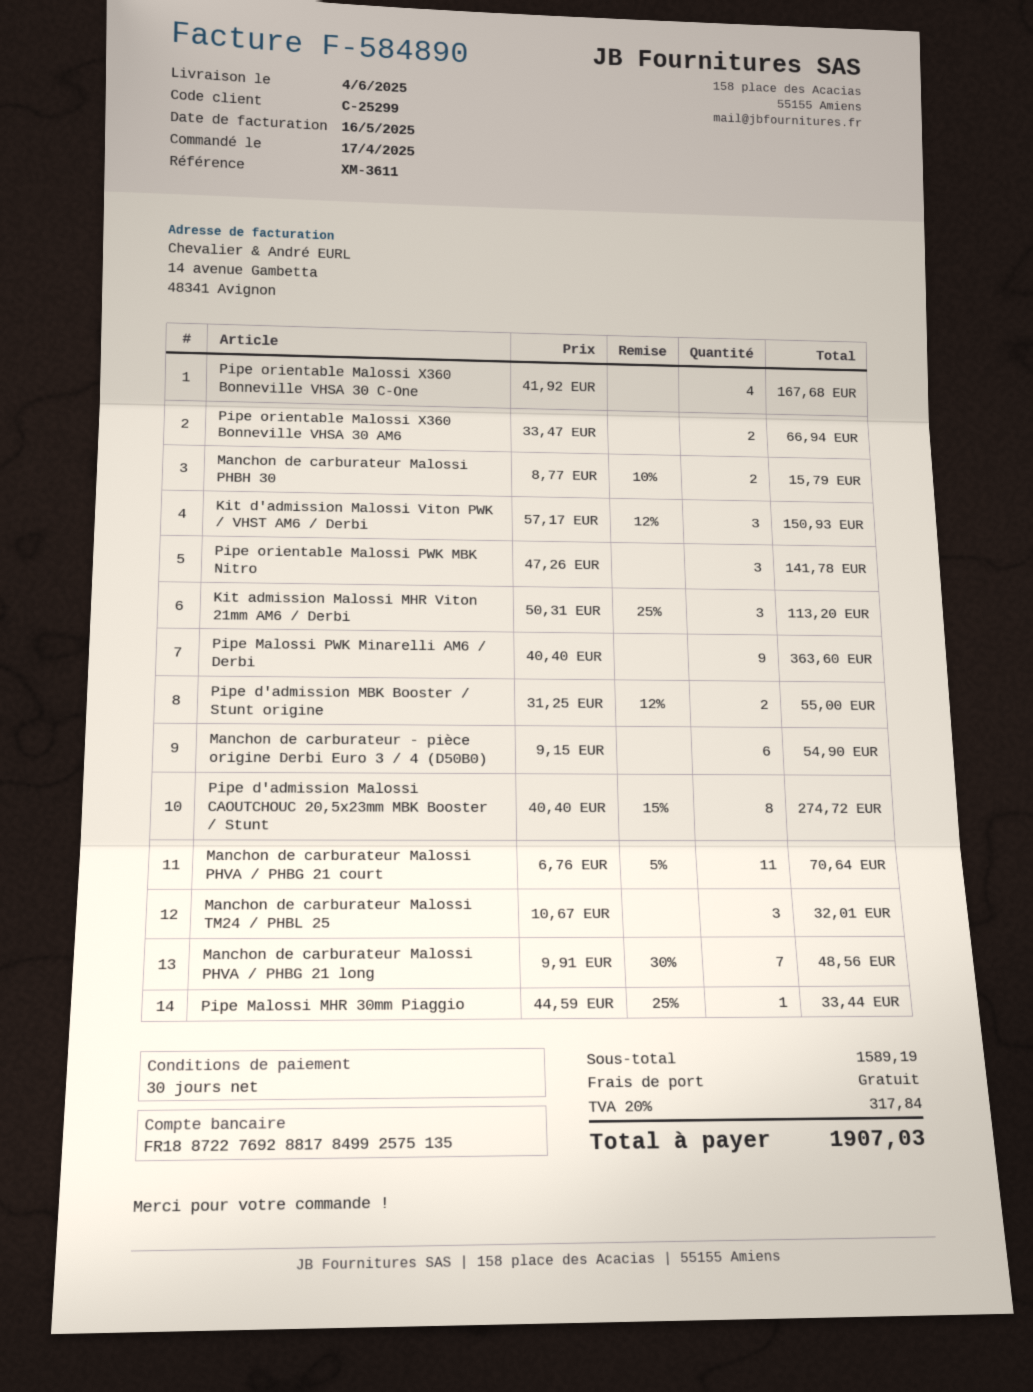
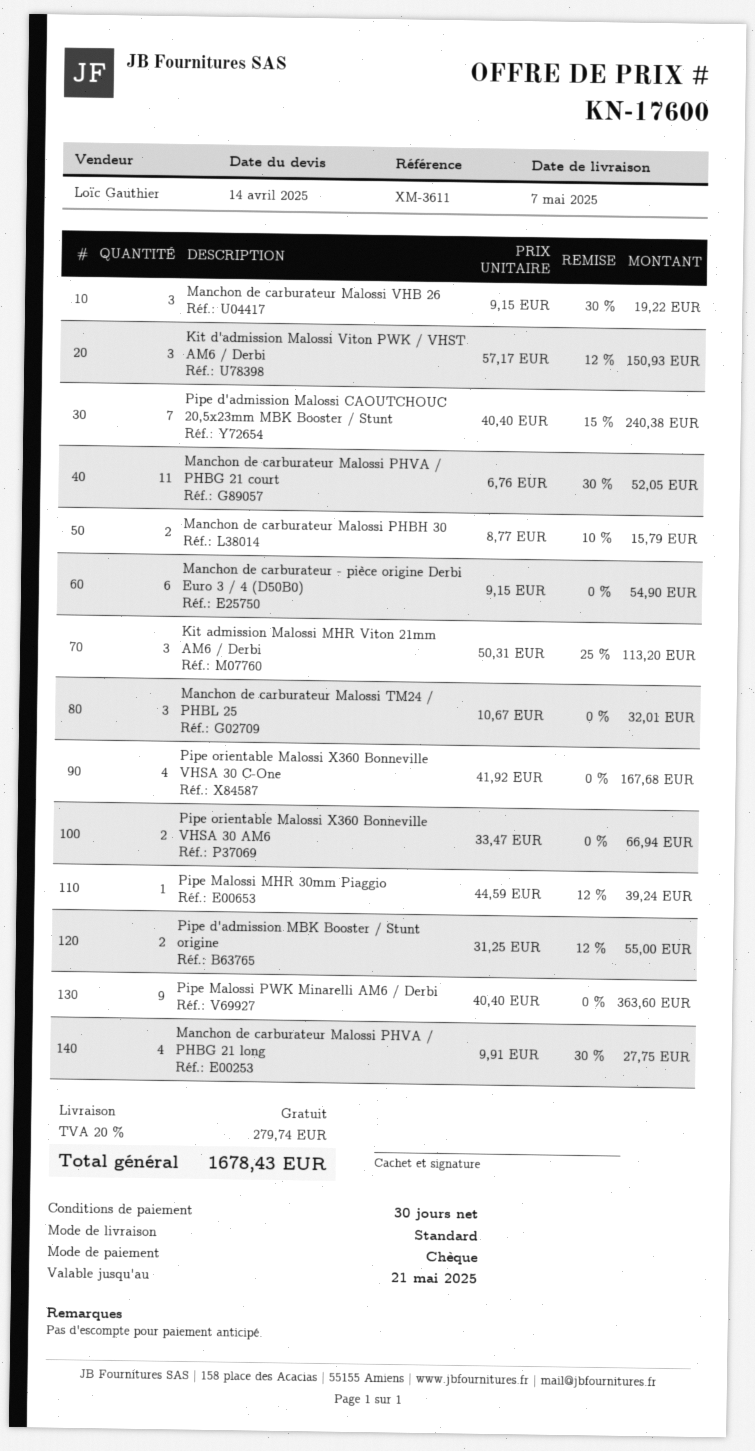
delivery date: 2025-06-04 -> 2025-05-07
Pipe orientable Malossi PWK MBK Nitro: 3 x 47.26 = 141.78 -> none
Pipe d'admission Malossi CAOUTCHOUC 20,5x23mm MBK Booster / Stunt: 8 x 40.40 - 15% = 274.72 -> 7 x 40.40 - 15% = 240.38
Manchon de carburateur Malossi PHVA / PHBG 21 court: 11 x 6.76 - 5% = 70.64 -> 11 x 6.76 - 30% = 52.05
Manchon de carburateur Malossi PHVA / PHBG 21 long: 7 x 9.91 - 30% = 48.56 -> 4 x 9.91 - 30% = 27.75
Pipe Malossi MHR 30mm Piaggio: 1 x 44.59 - 25% = 33.44 -> 1 x 44.59 - 12% = 39.24
Manchon de carburateur Malossi VHB 26: none -> 3 x 9.15 - 30% = 19.22
tax: 20% = 317.84 -> 20% = 279.74
total: 1907.03 -> 1678.43

